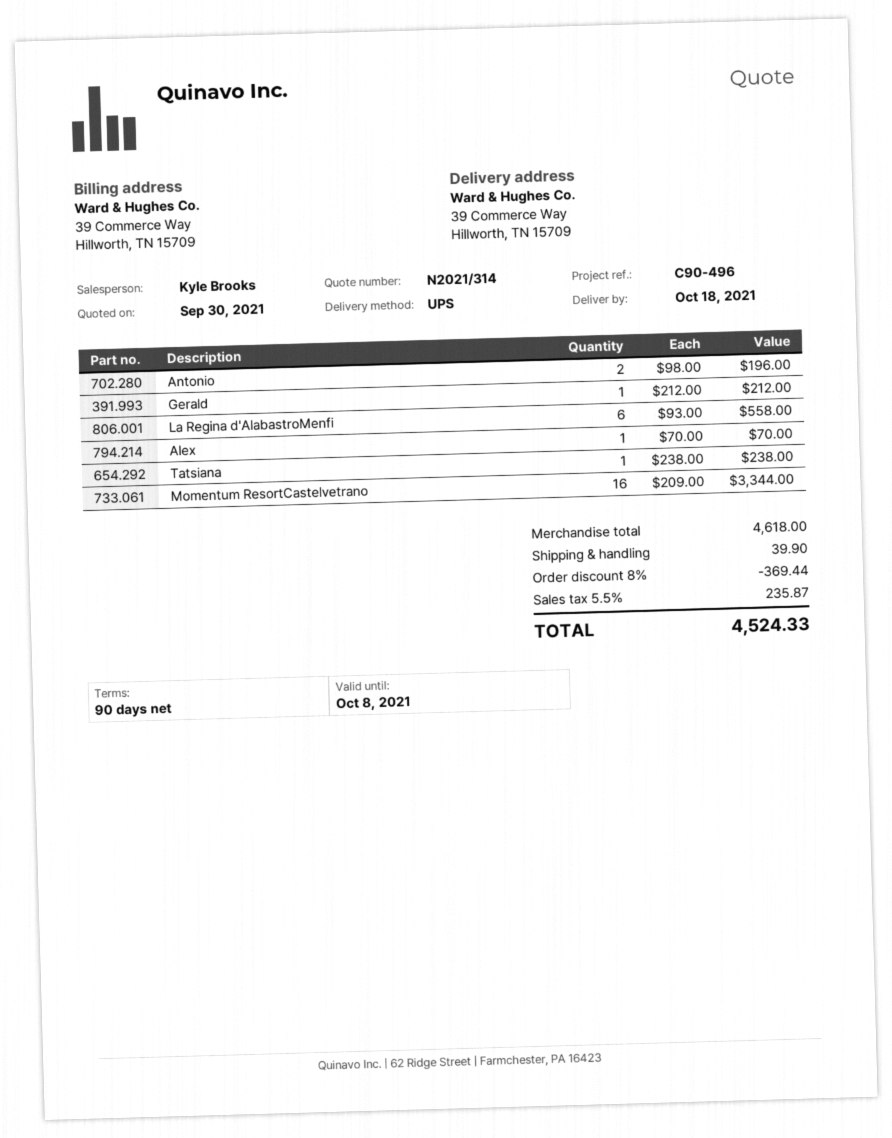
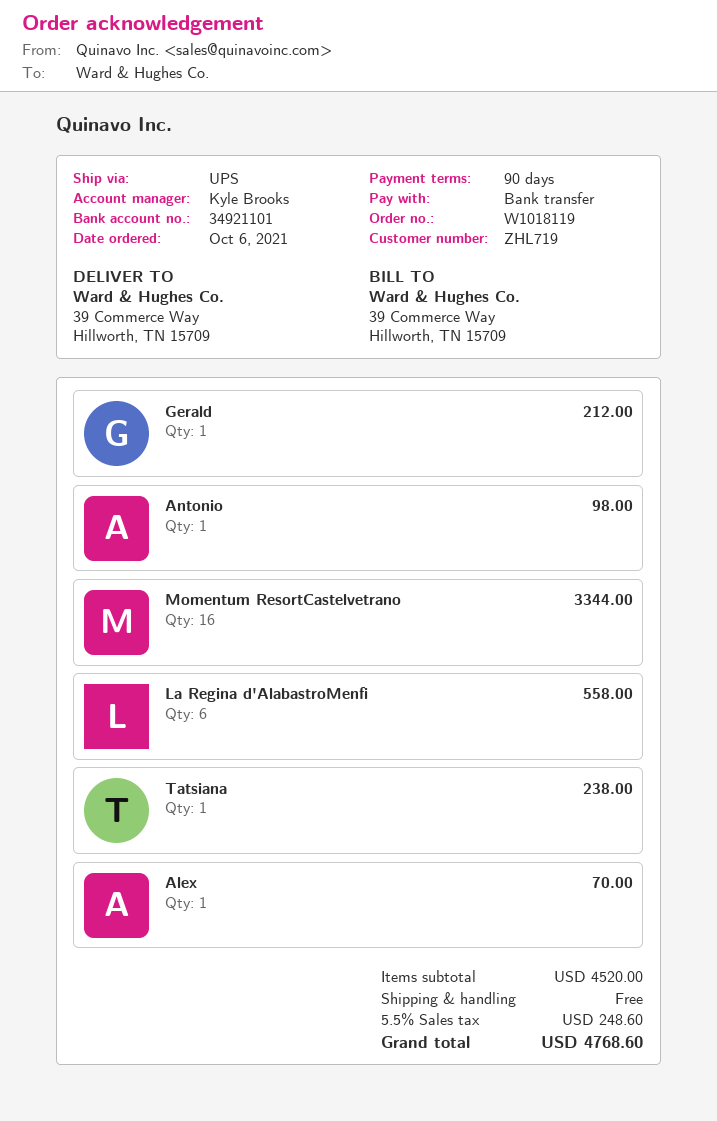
Antonio: 2 for 196.00 -> 1 for 98.00
subtotal: 4618.00 -> 4520.00
discount: 8% = 369.44 -> none
shipping: 39.90 -> 0.00
tax: 5.5% = 235.87 -> 5.5% = 248.60
total: 4524.33 -> 4768.60

